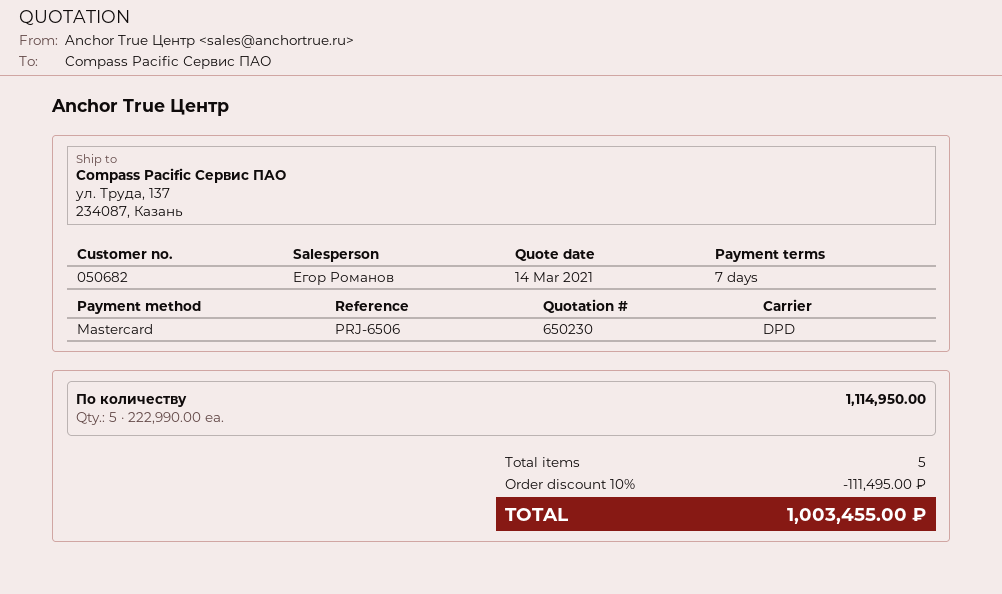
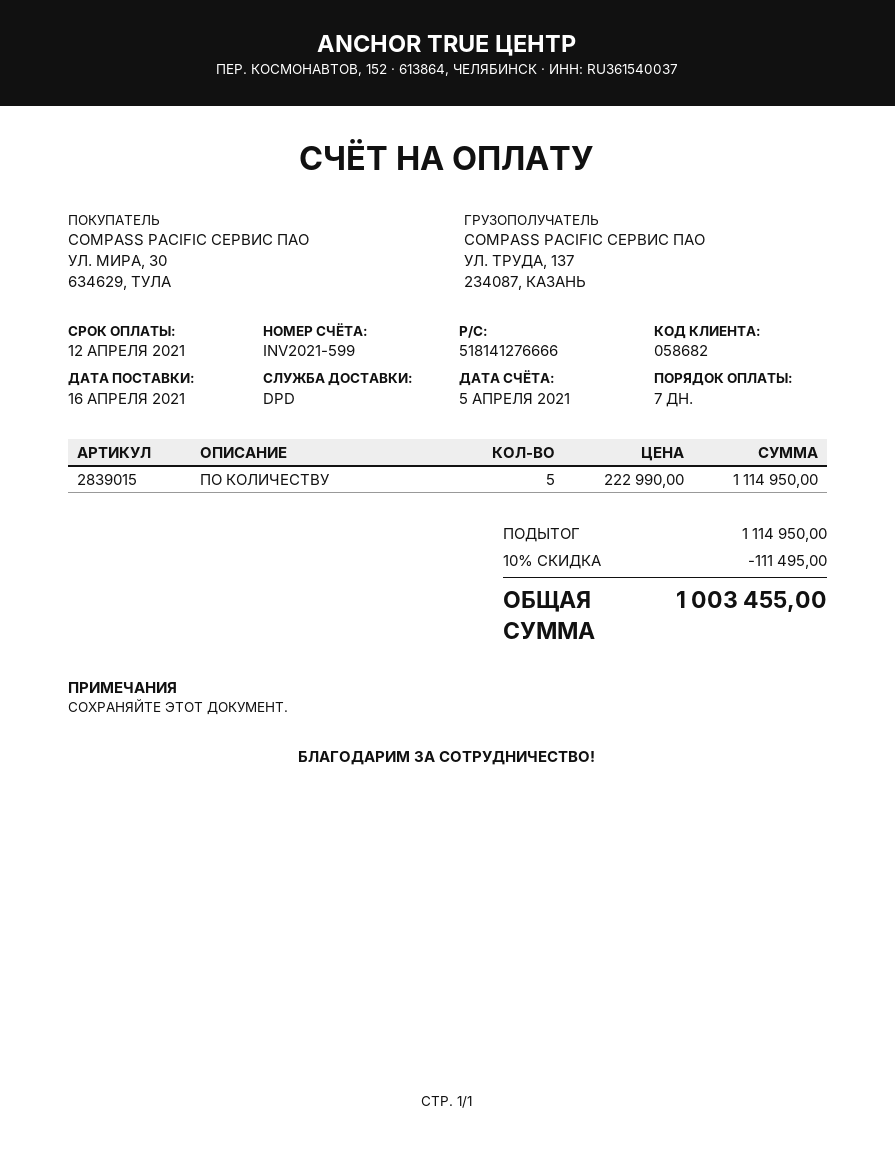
customer number: 050682 -> 058682

